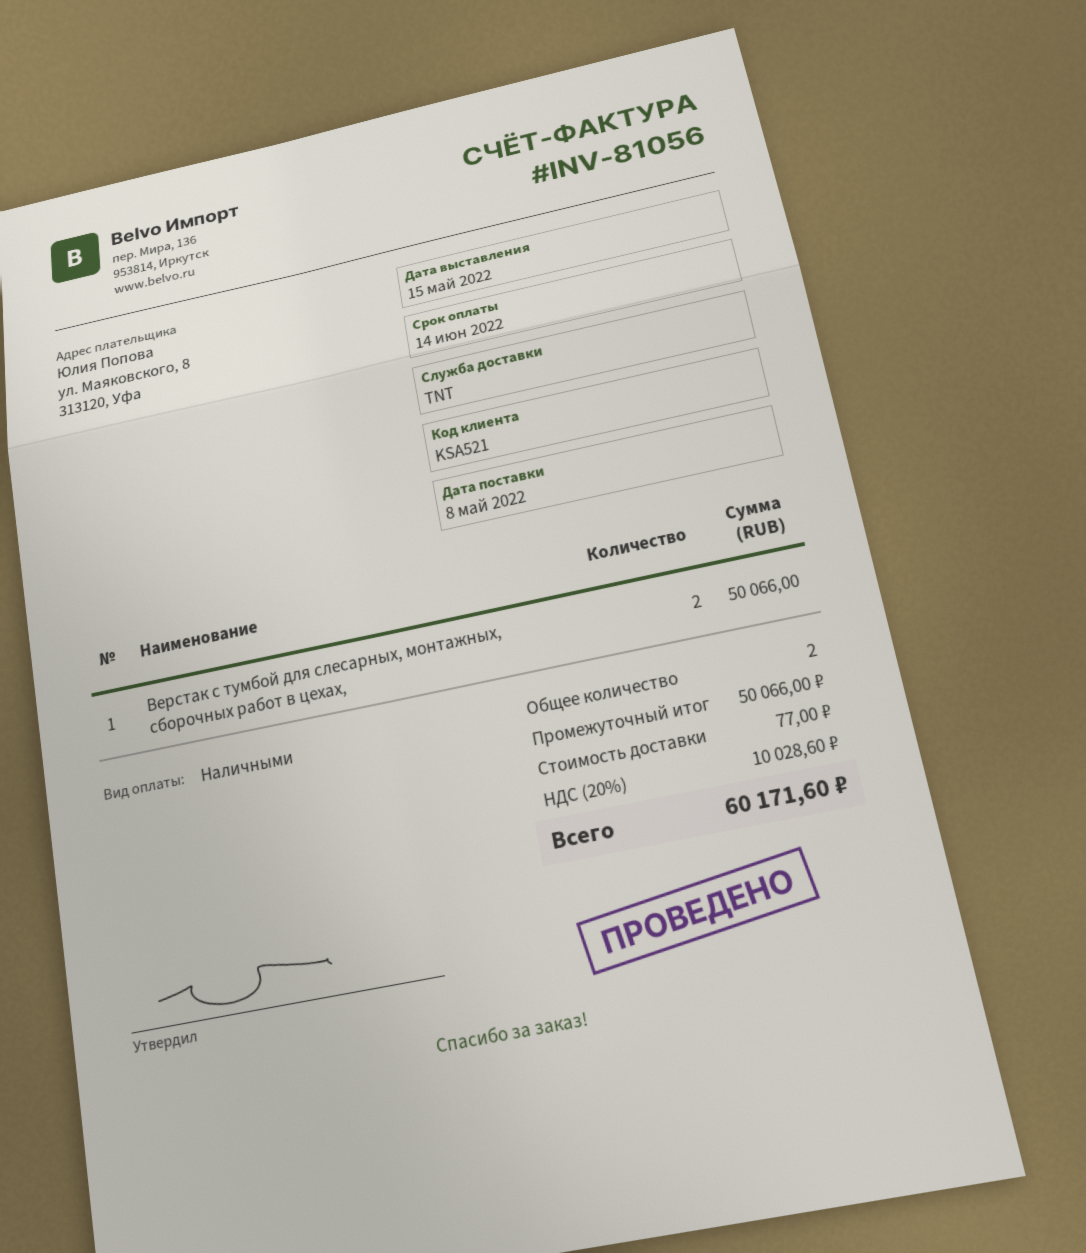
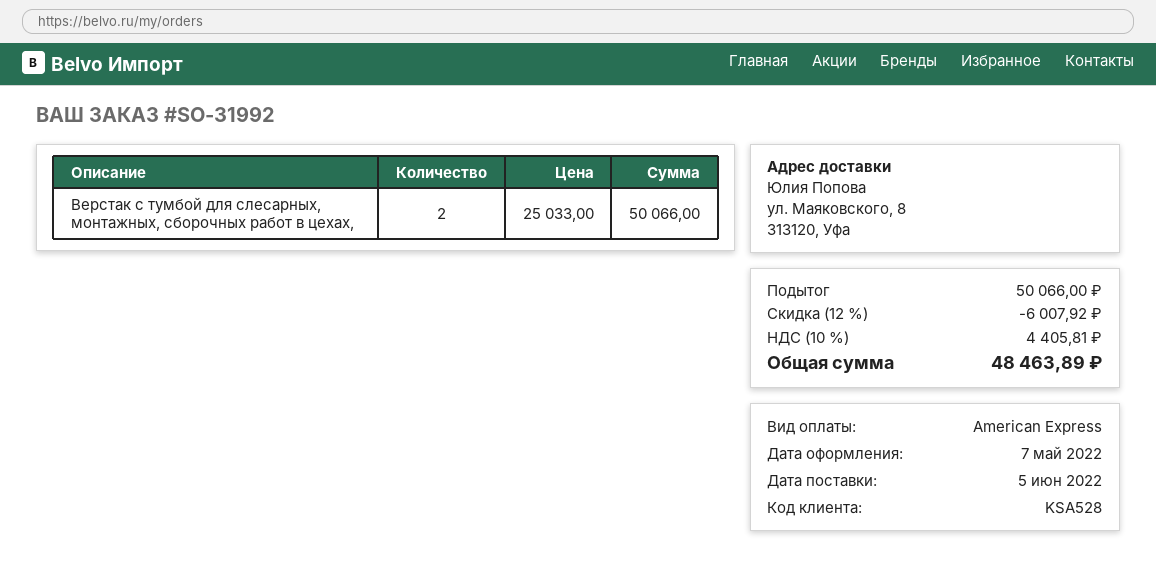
delivery date: 2022-05-08 -> 2022-06-05
customer number: KSA521 -> KSA528
payment method: cash -> American Express
discount: none -> 12% = 6007.92
shipping: 77.00 -> none
tax: 20% = 10028.60 -> 10% = 4405.81
total: 60171.60 -> 48463.89

